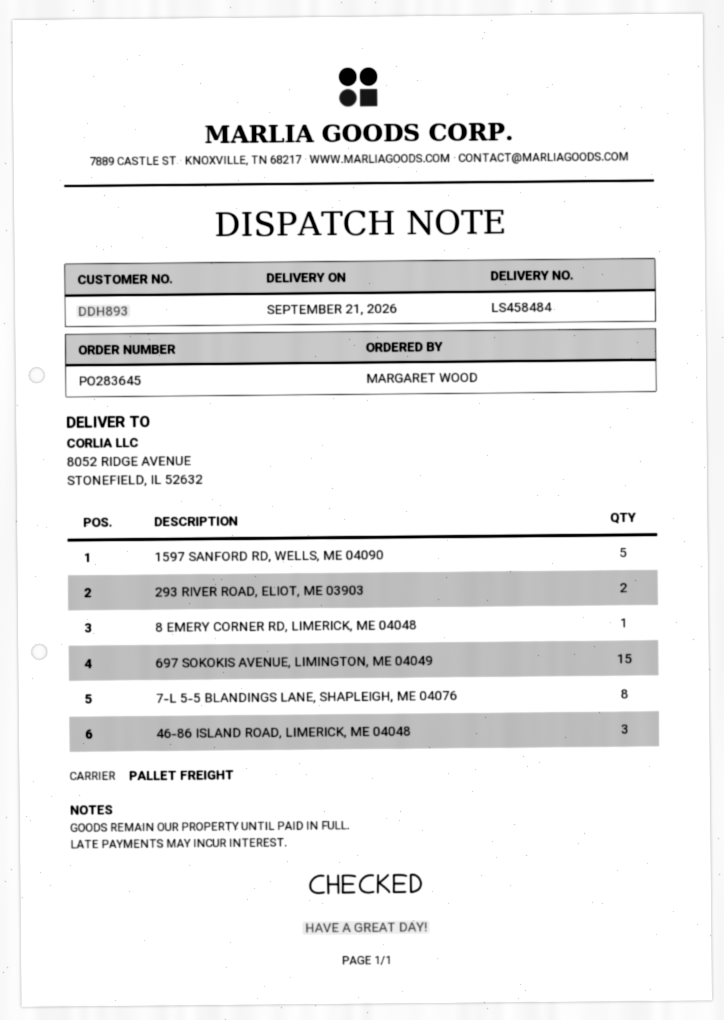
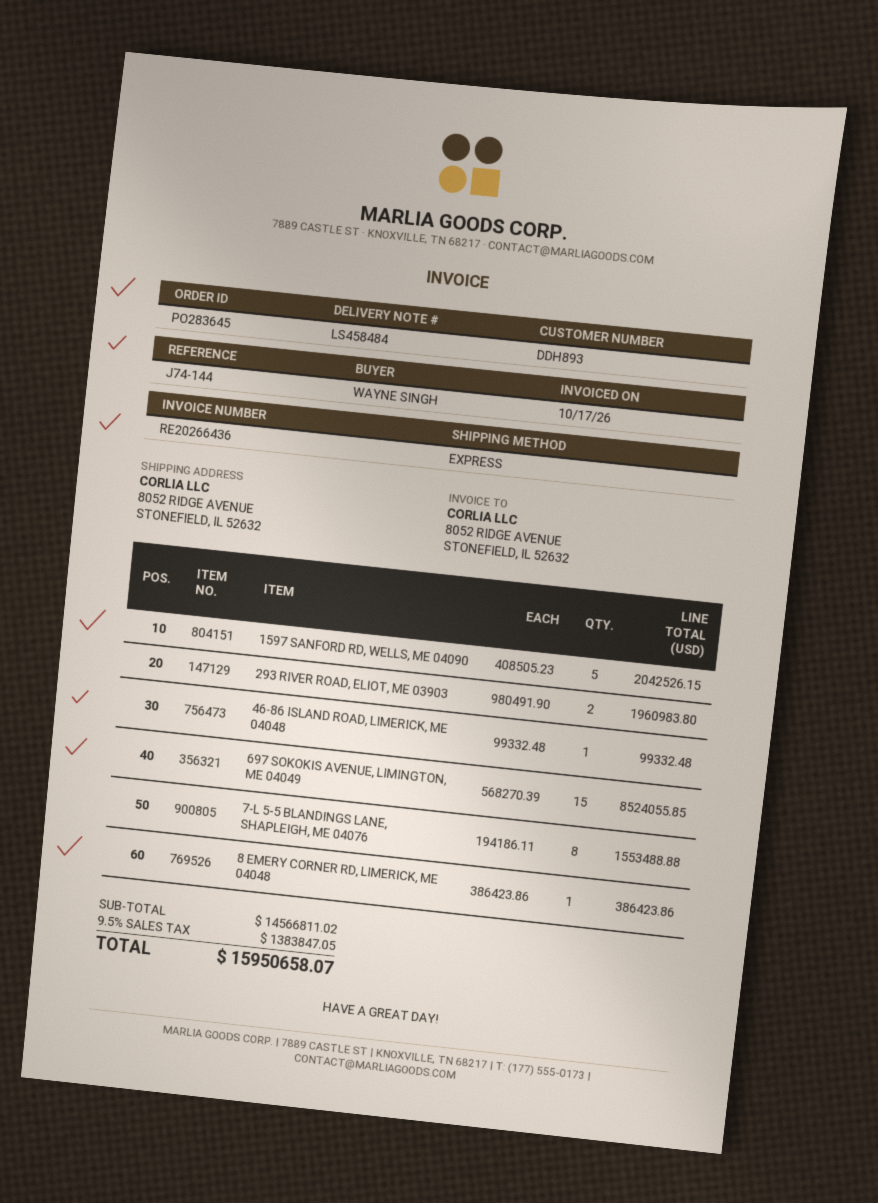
ordered by: MARGARET WOOD -> WAYNE SINGH
shipping method: pallet freight -> express
46-86 ISLAND ROAD, LIMERICK, ME 04048: 3 -> 1

